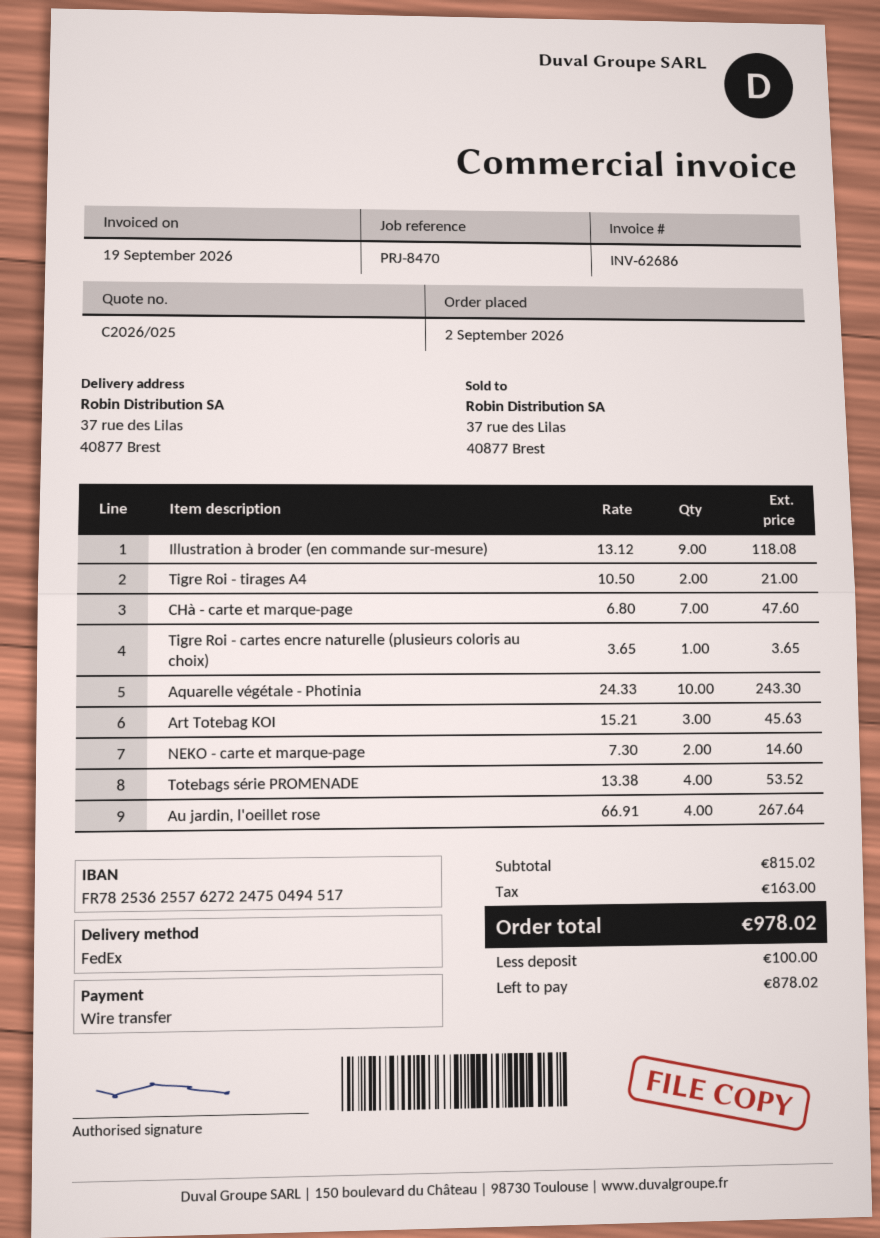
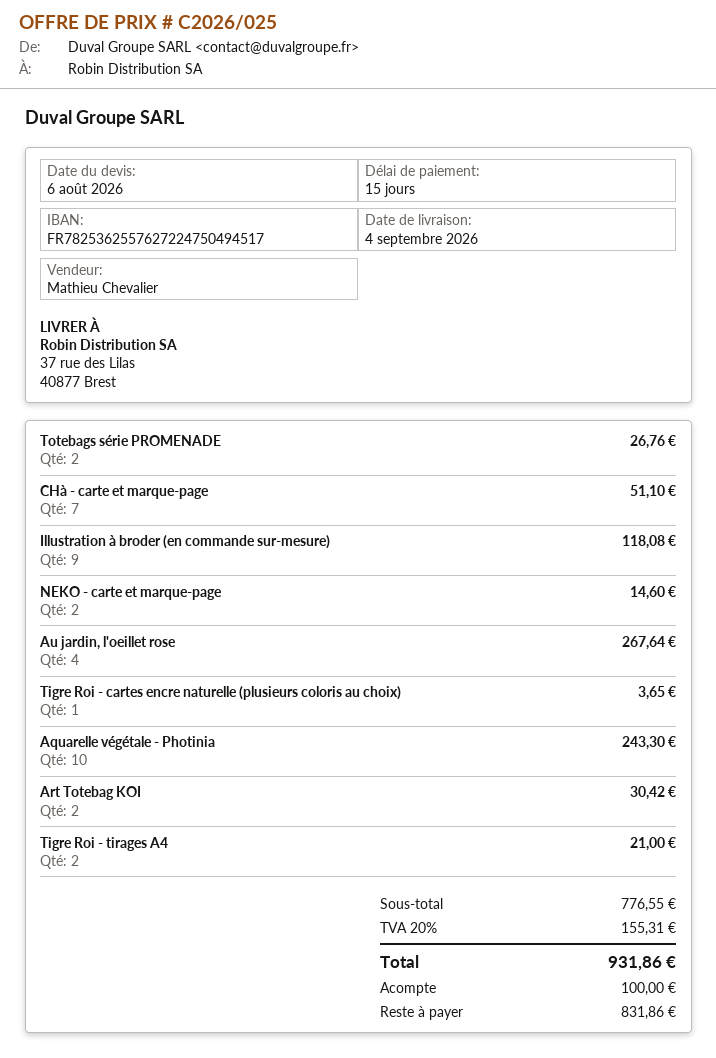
CHà - carte et marque-page: 7 for 47.60 -> 7 for 51.10
Art Totebag KOI: 3 for 45.63 -> 2 for 30.42
Totebags série PROMENADE: 4 for 53.52 -> 2 for 26.76
subtotal: 815.02 -> 776.55
tax: 163.00 -> 155.31
total: 978.02 -> 931.86
balance: 878.02 -> 831.86

